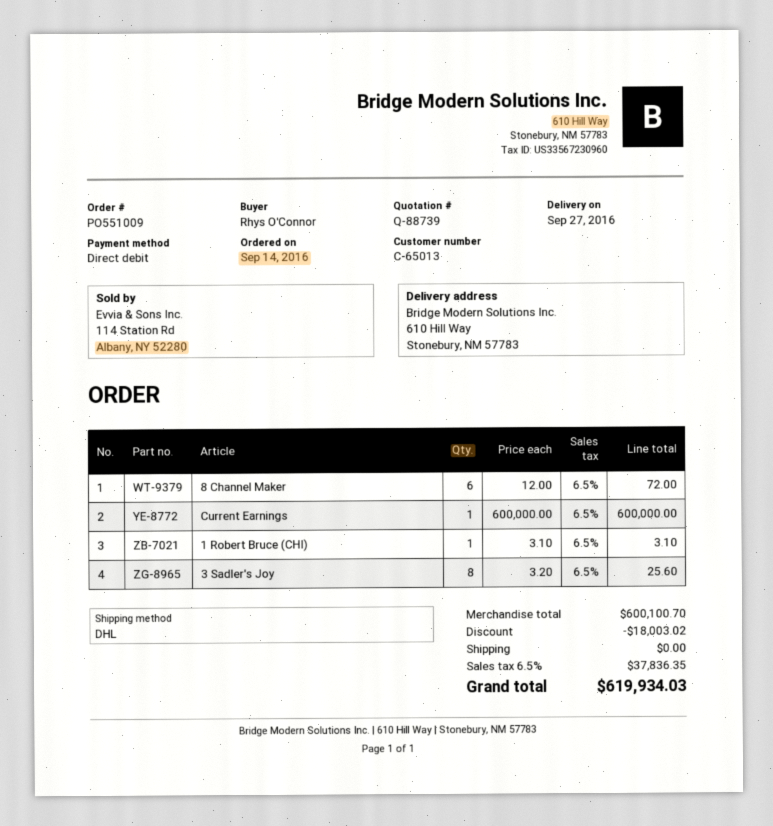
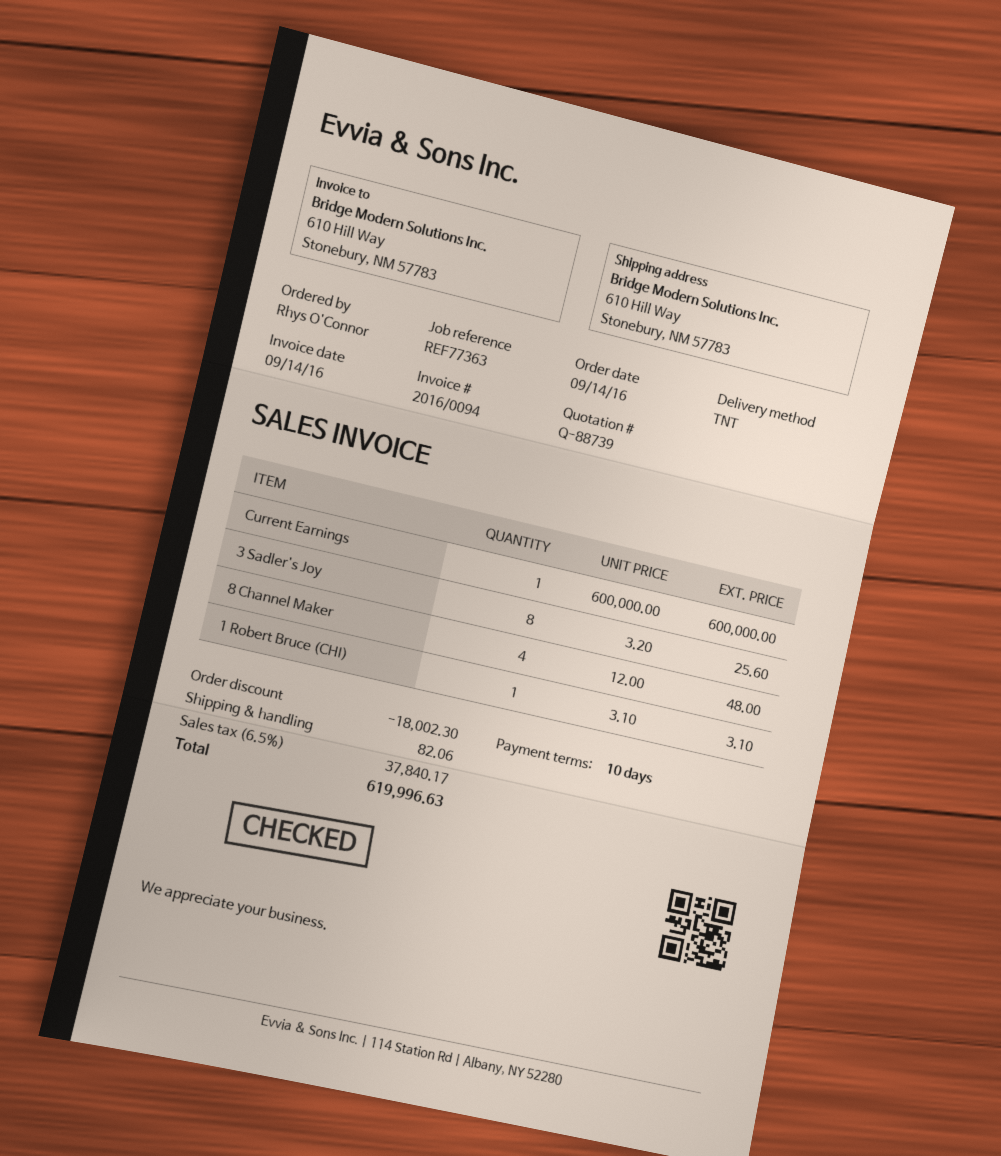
shipping method: DHL -> TNT
8 Channel Maker: 6 x 12.00 = 72.00 -> 4 x 12.00 = 48.00
discount: 18003.02 -> 18002.30
shipping: 0.00 -> 82.06
tax: 6.5% = 37836.35 -> 6.5% = 37840.17
total: 619934.03 -> 619996.63

